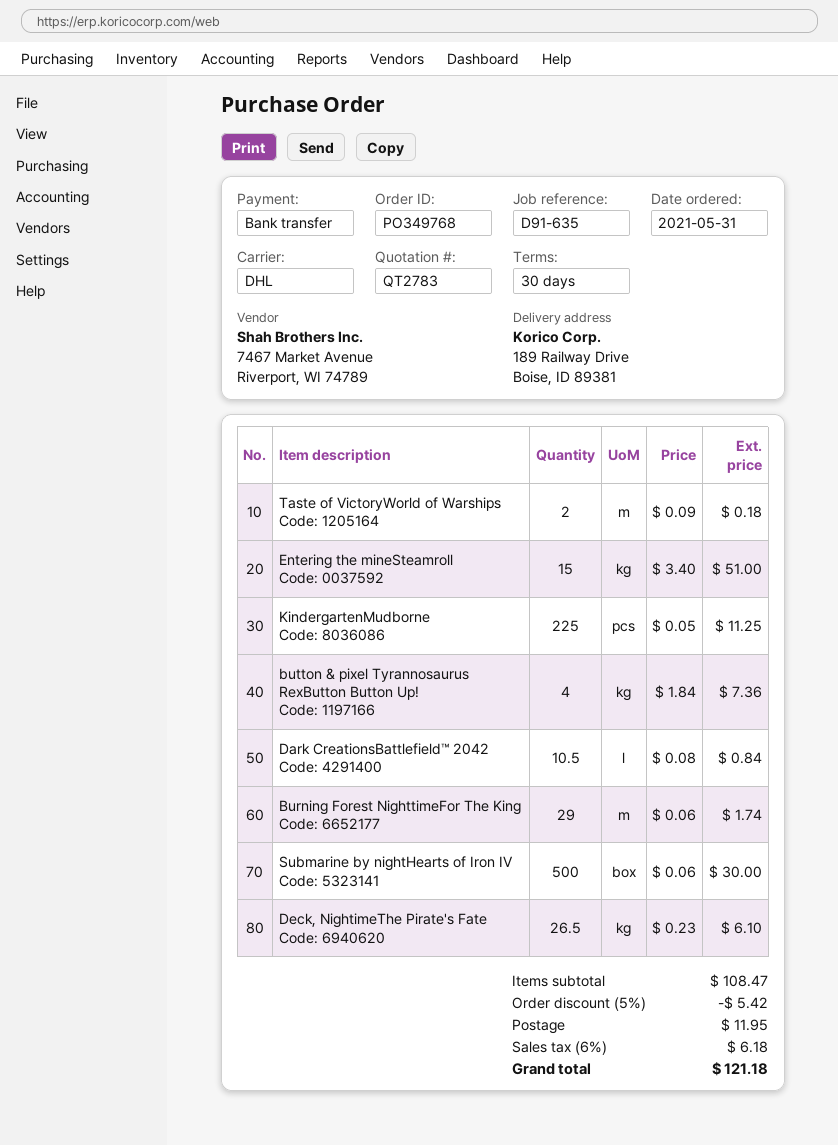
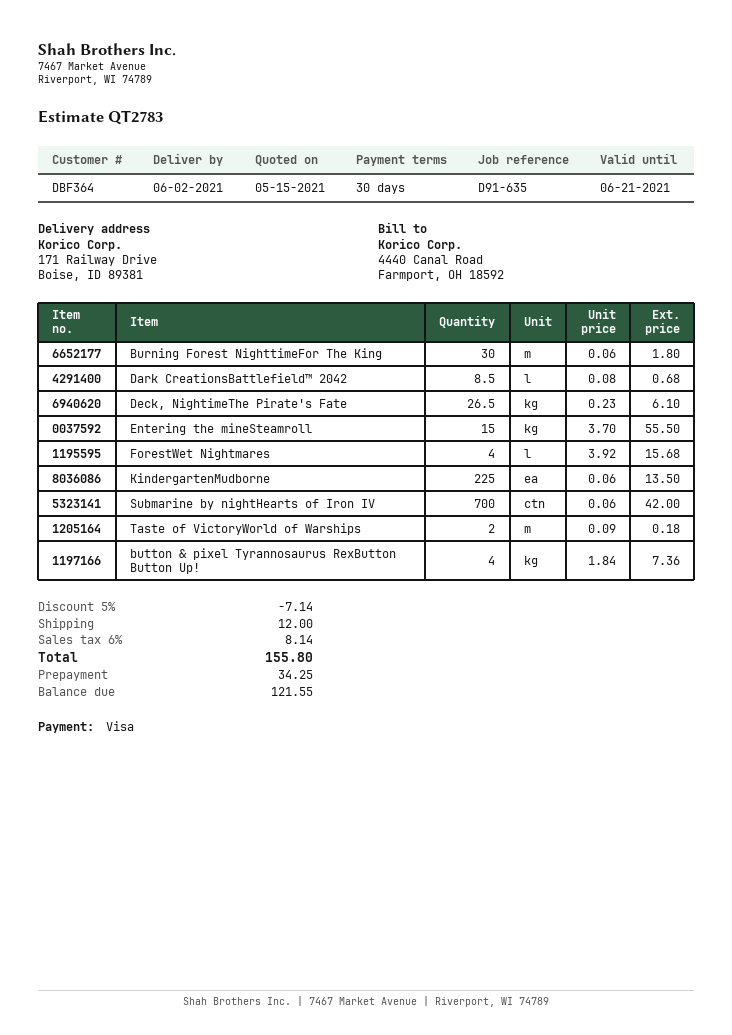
payment method: bank transfer -> Visa
ship to: 189 Railway Drive, Boise, ID 89381 -> 171 Railway Drive, Boise, ID 89381
Entering the mineSteamroll: 15 x 3.40 = 51.00 -> 15 x 3.70 = 55.50
KindergartenMudborne: 225 x 0.05 = 11.25 -> 225 x 0.06 = 13.50
Dark CreationsBattlefield™ 2042: 10.5 x 0.08 = 0.84 -> 8.5 x 0.08 = 0.68
Burning Forest NighttimeFor The King: 29 x 0.06 = 1.74 -> 30 x 0.06 = 1.80
Submarine by nightHearts of Iron IV: 500 x 0.06 = 30.00 -> 700 x 0.06 = 42.00
ForestWet Nightmares: none -> 4 x 3.92 = 15.68
discount: 5% = 5.42 -> 5% = 7.14
shipping: 11.95 -> 12.00
tax: 6% = 6.18 -> 6% = 8.14
total: 121.18 -> 155.80

